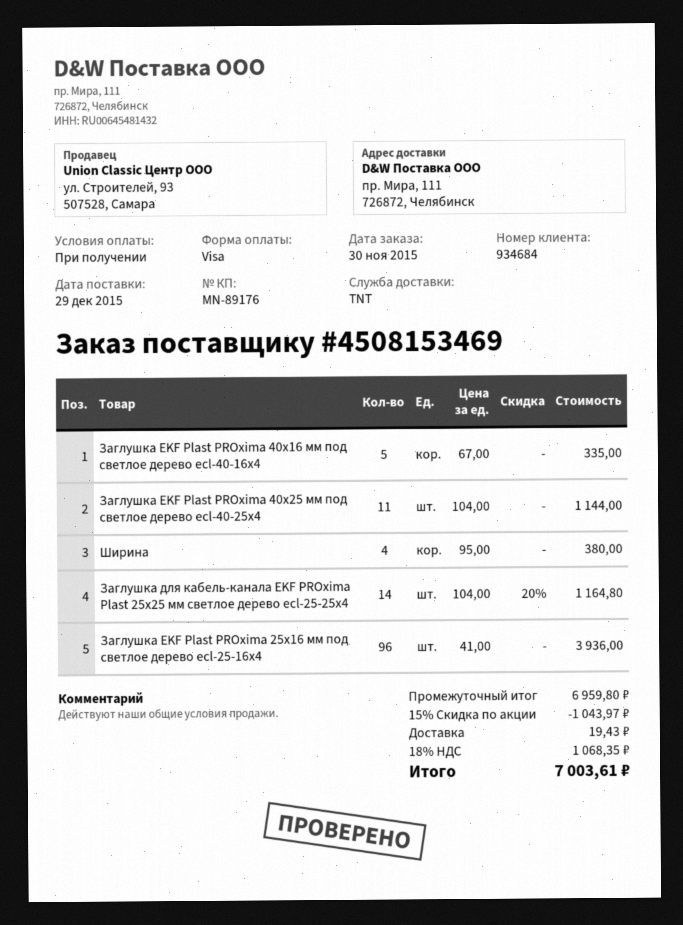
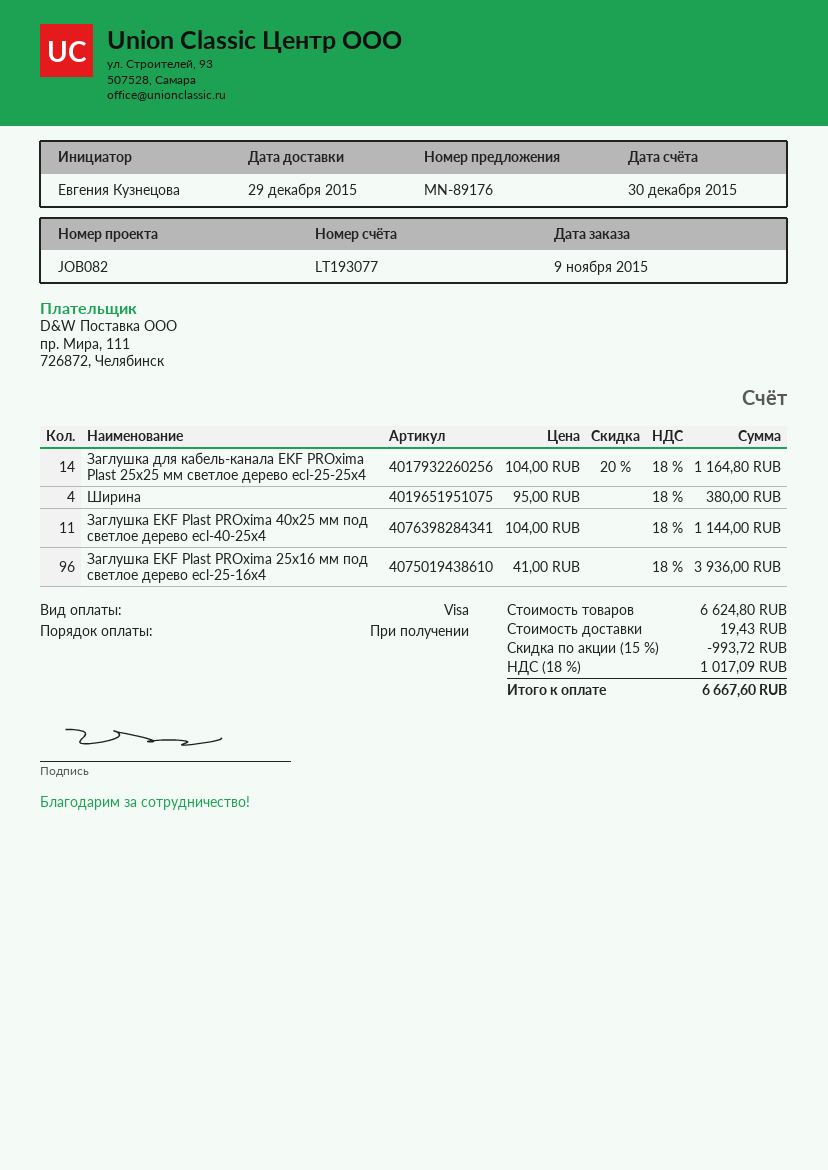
order date: 2015-11-30 -> 2015-11-09
Заглушка EKF Plast PROxima 40х16 мм под светлое дерево ecl-40-16x4: 5 x 67.00 = 335.00 -> none
subtotal: 6959.80 -> 6624.80
discount: 15% = 1043.97 -> 15% = 993.72
tax: 18% = 1068.35 -> 18% = 1017.09
total: 7003.61 -> 6667.60

